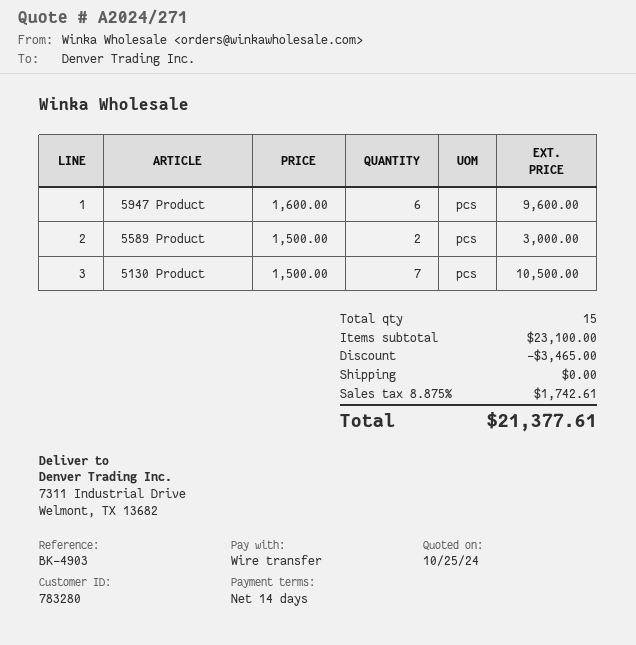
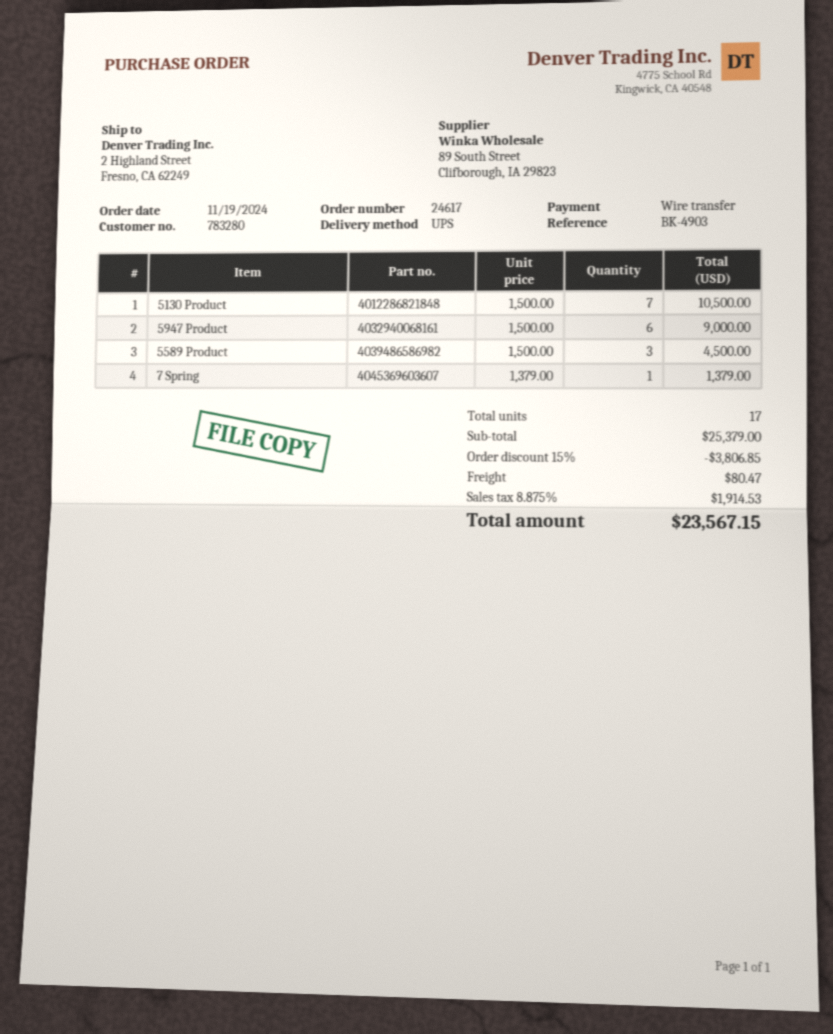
ship to: 7311 Industrial Drive, Welmont, TX 13682 -> 2 Highland Street, Fresno, CA 62249
5947 Product: 6 x 1600.00 = 9600.00 -> 6 x 1500.00 = 9000.00
5589 Product: 2 x 1500.00 = 3000.00 -> 3 x 1500.00 = 4500.00
7 Spring: none -> 1 x 1379.00 = 1379.00
total quantity: 15 -> 17
subtotal: 23100.00 -> 25379.00
discount: 3465.00 -> 3806.85
shipping: 0.00 -> 80.47
tax: 8.875% = 1742.61 -> 8.875% = 1914.53
total: 21377.61 -> 23567.15

